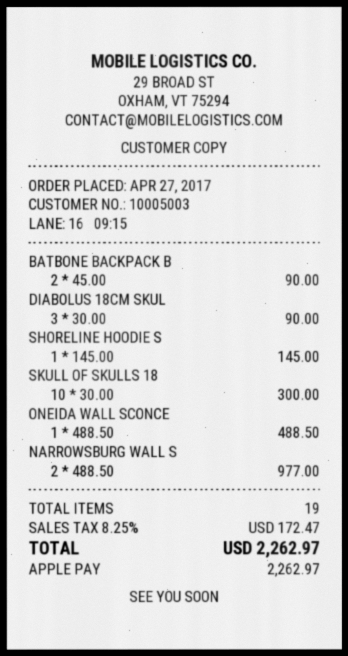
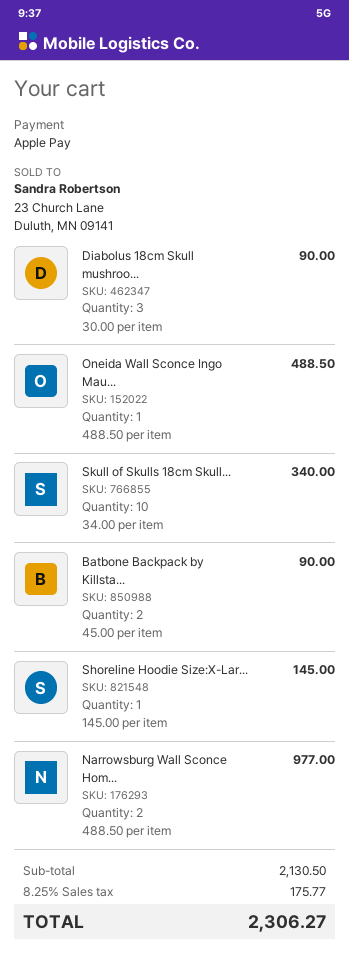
SKULL OF SKULLS 18: 10 x 30.00 = 300.00 -> 10 x 34.00 = 340.00
tax: 8.25% = 172.47 -> 8.25% = 175.77
total: 2262.97 -> 2306.27

